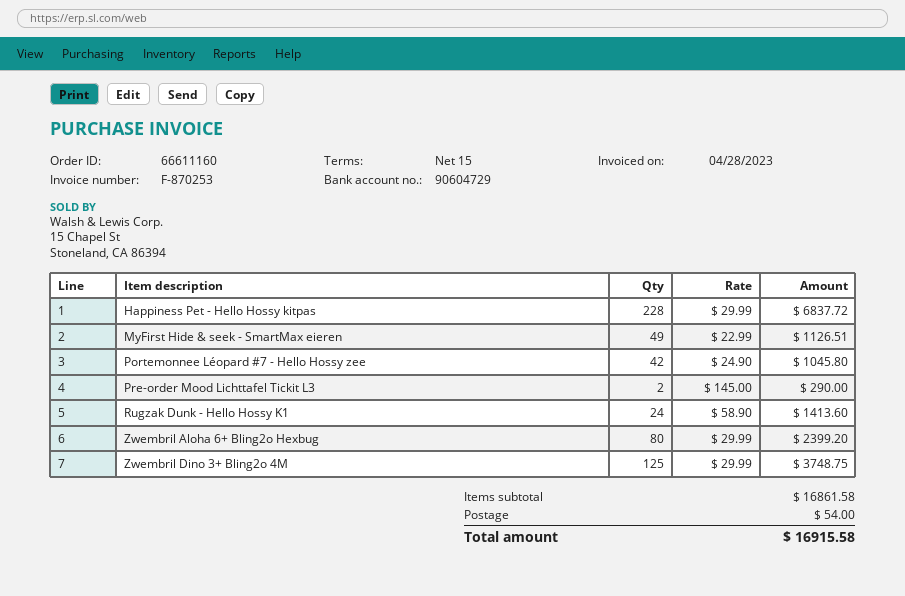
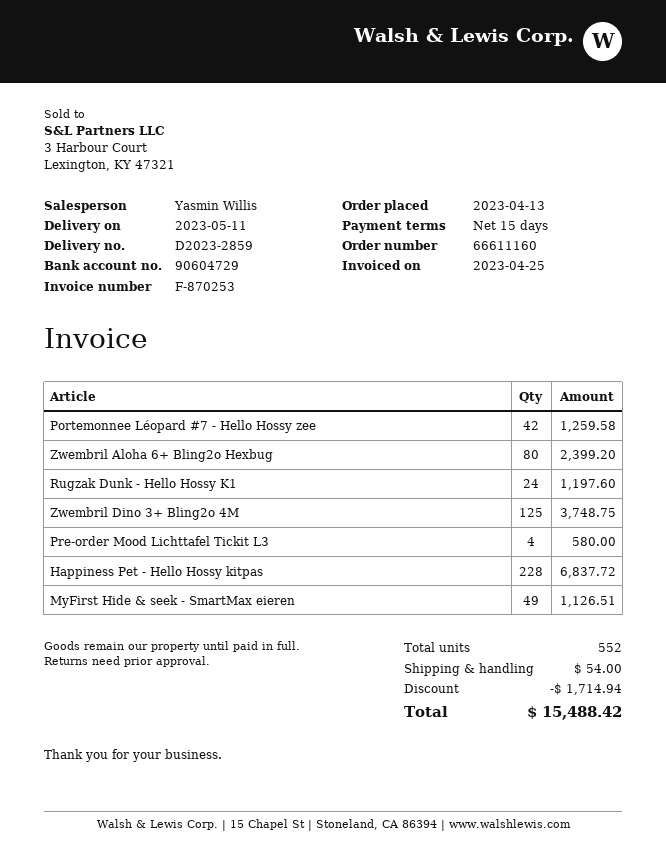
invoice date: 2023-04-28 -> 2023-04-25
Portemonnee Léopard #7 - Hello Hossy zee: 42 for 1045.80 -> 42 for 1259.58
Pre-order Mood Lichttafel Tickit L3: 2 for 290.00 -> 4 for 580.00
Rugzak Dunk - Hello Hossy K1: 24 for 1413.60 -> 24 for 1197.60
discount: none -> 1714.94
total: 16915.58 -> 15488.42

